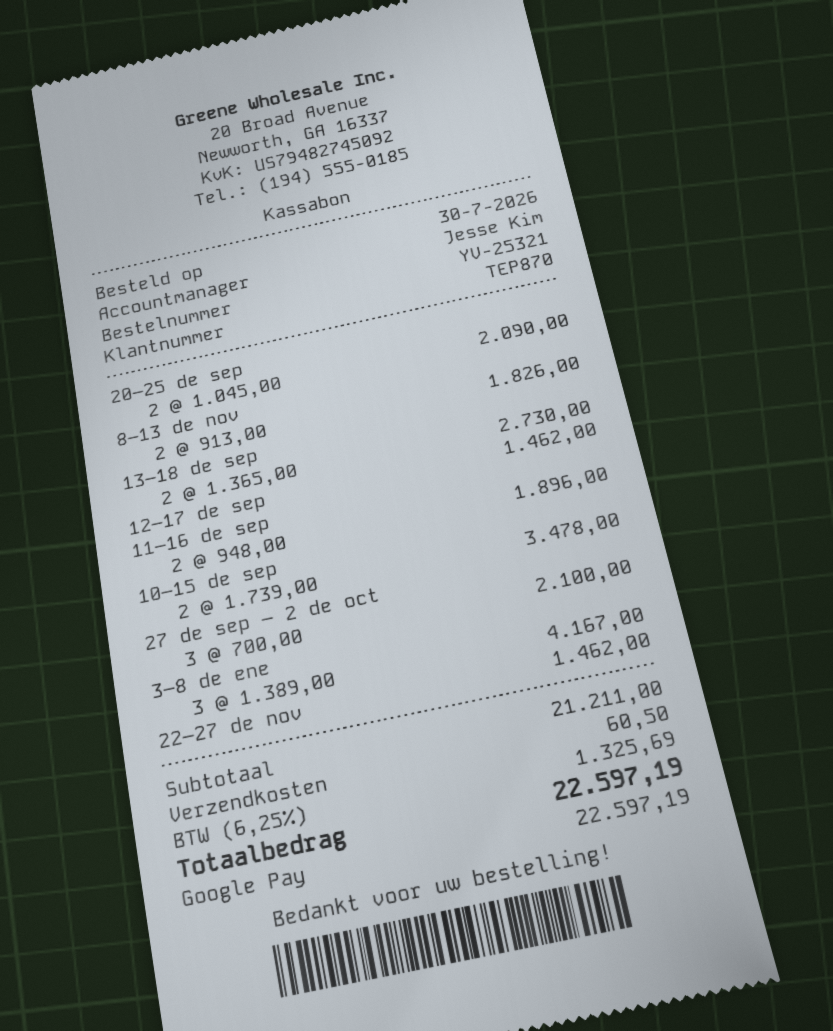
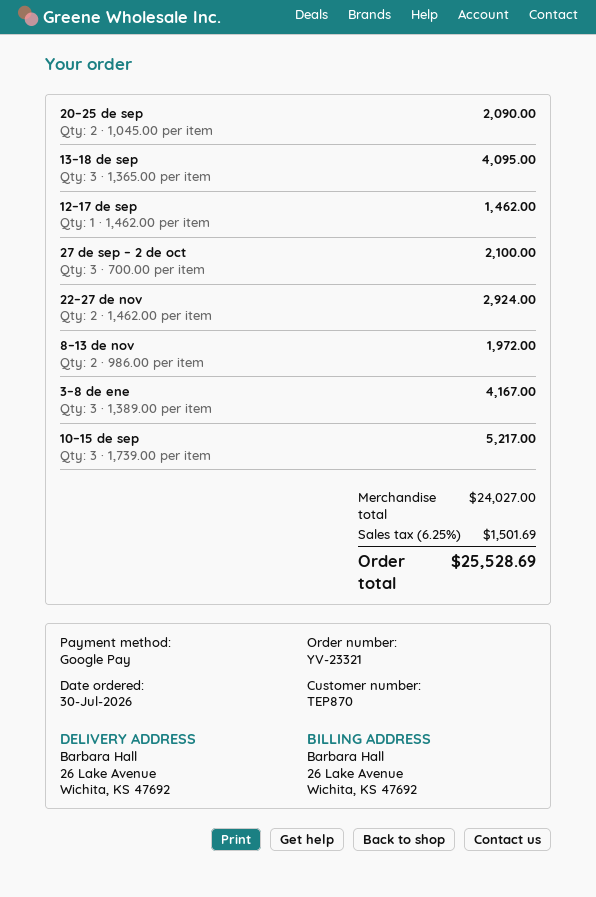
order number: YV-25321 -> YV-23321
8–13 de nov: 2 x 913.00 = 1826.00 -> 2 x 986.00 = 1972.00
13–18 de sep: 2 x 1365.00 = 2730.00 -> 3 x 1365.00 = 4095.00
11–16 de sep: 2 x 948.00 = 1896.00 -> none
10–15 de sep: 2 x 1739.00 = 3478.00 -> 3 x 1739.00 = 5217.00
22–27 de nov: 1 x 1462.00 = 1462.00 -> 2 x 1462.00 = 2924.00
subtotal: 21211.00 -> 24027.00
shipping: 60.50 -> none
tax: 6.25% = 1325.69 -> 6.25% = 1501.69
total: 22597.19 -> 25528.69

